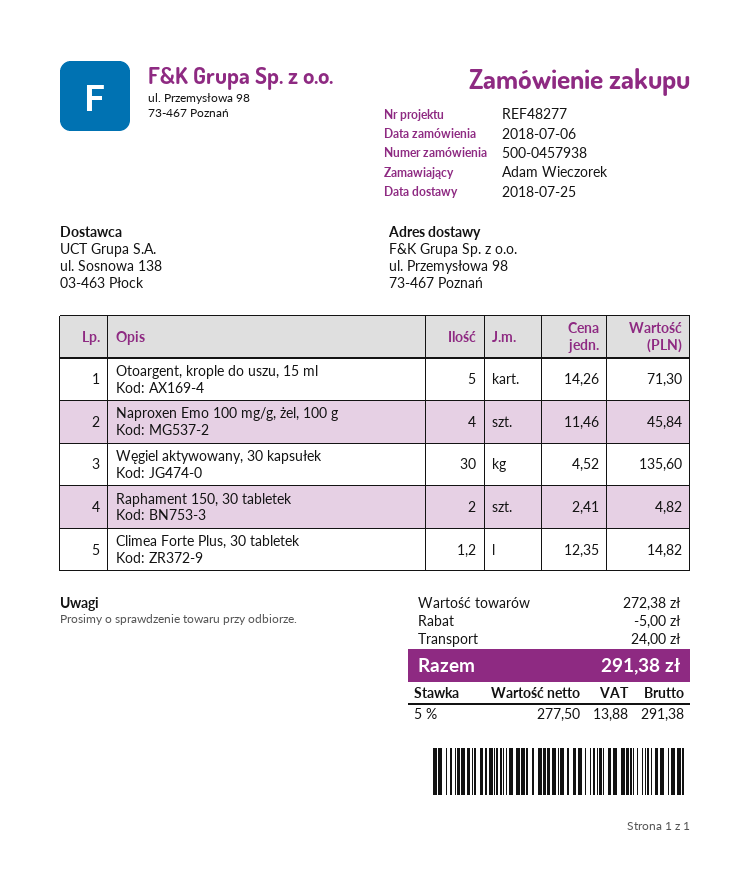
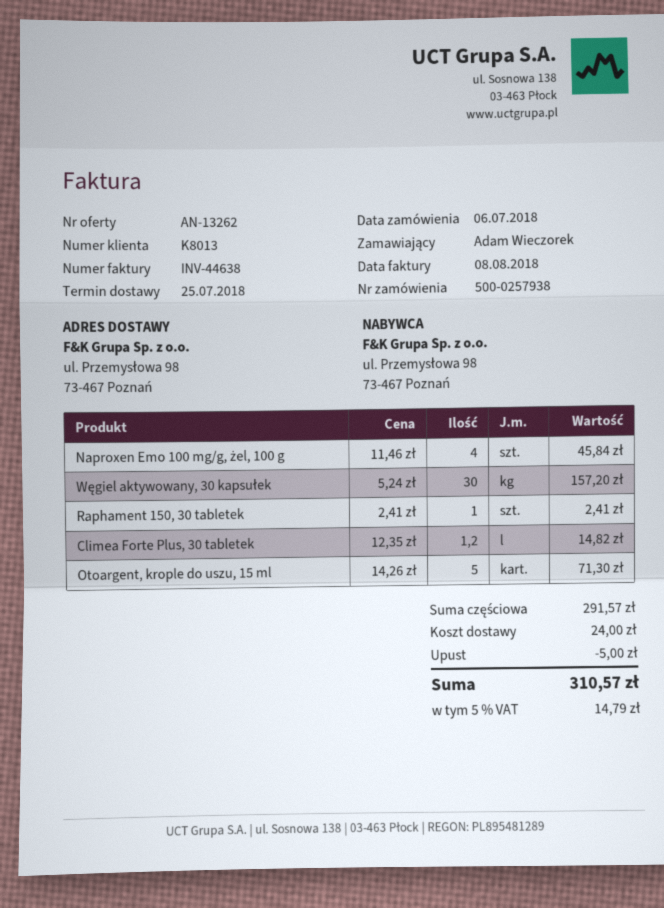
order number: 500-0457938 -> 500-0257938
Węgiel aktywowany, 30 kapsułek: 30 x 4.52 = 135.60 -> 30 x 5.24 = 157.20
Raphament 150, 30 tabletek: 2 x 2.41 = 4.82 -> 1 x 2.41 = 2.41
subtotal: 272.38 -> 291.57
tax: 5% = 13.88 -> 5% = 14.79
total: 291.38 -> 310.57

